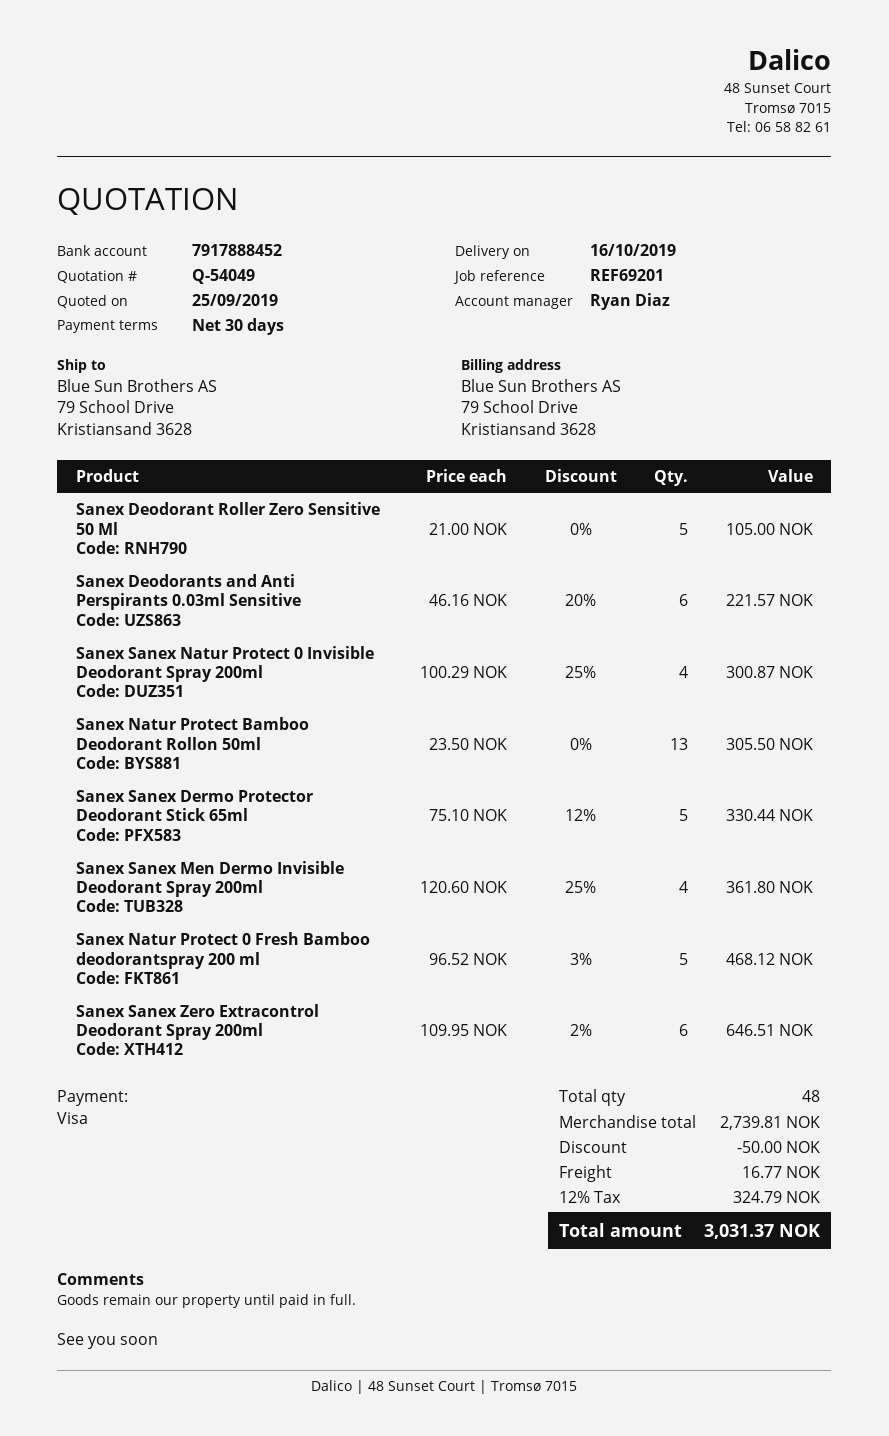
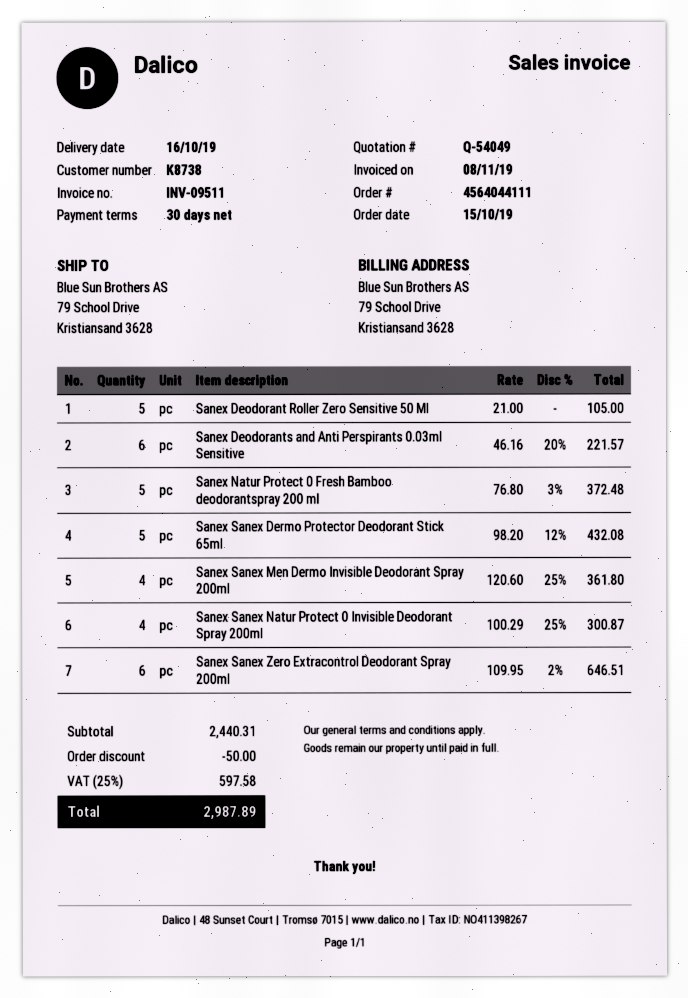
Sanex Natur Protect Bamboo Deodorant Rollon 50ml: 13 x 23.50 = 305.50 -> none
Sanex Sanex Dermo Protector Deodorant Stick 65ml: 5 x 75.10 - 12% = 330.44 -> 5 x 98.20 - 12% = 432.08
Sanex Natur Protect 0 Fresh Bamboo deodorantspray 200 ml: 5 x 96.52 - 3% = 468.12 -> 5 x 76.80 - 3% = 372.48
subtotal: 2739.81 -> 2440.31
shipping: 16.77 -> none
tax: 12% = 324.79 -> 25% = 597.58
total: 3031.37 -> 2987.89

